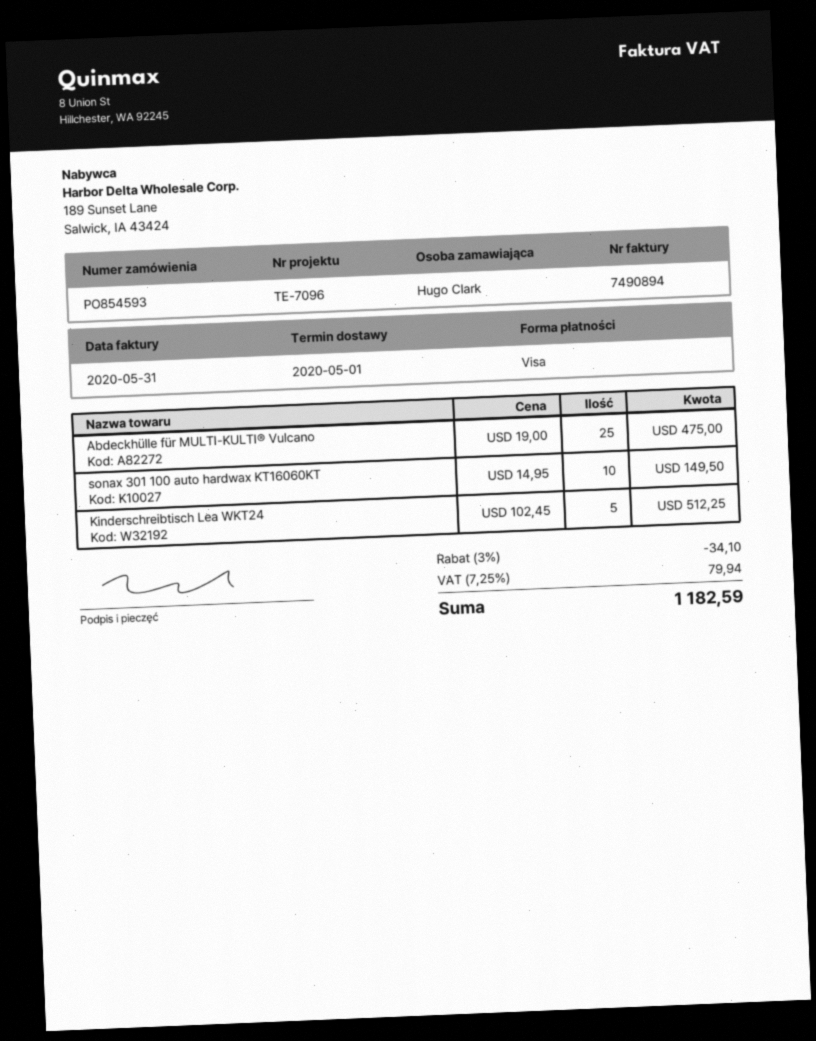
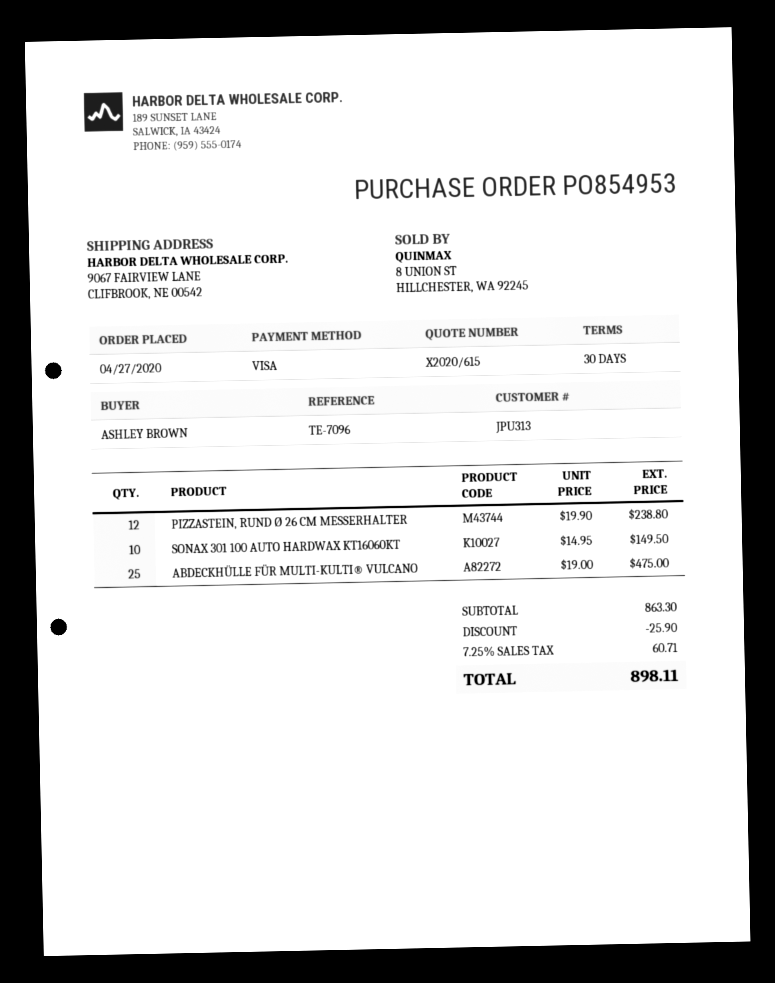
order number: PO854593 -> PO854953
ordered by: Hugo Clark -> ASHLEY BROWN
Kinderschreibtisch Lea WKT24: 5 x 102.45 = 512.25 -> none
PIZZASTEIN, RUND Ø 26 CM MESSERHALTER: none -> 12 x 19.90 = 238.80
discount: 34.10 -> 25.90
tax: 7.25% = 79.94 -> 7.25% = 60.71
total: 1182.59 -> 898.11

